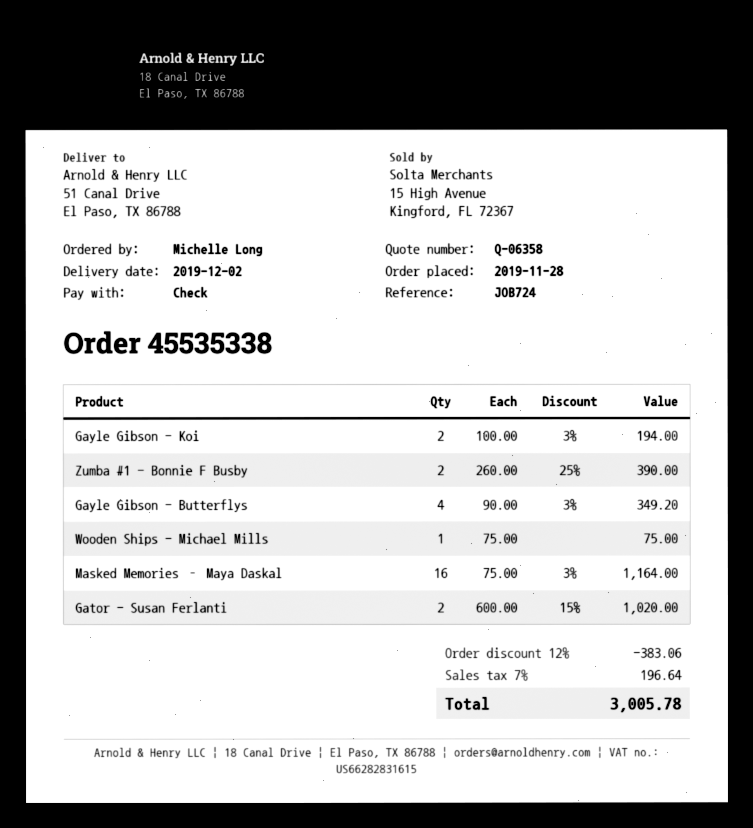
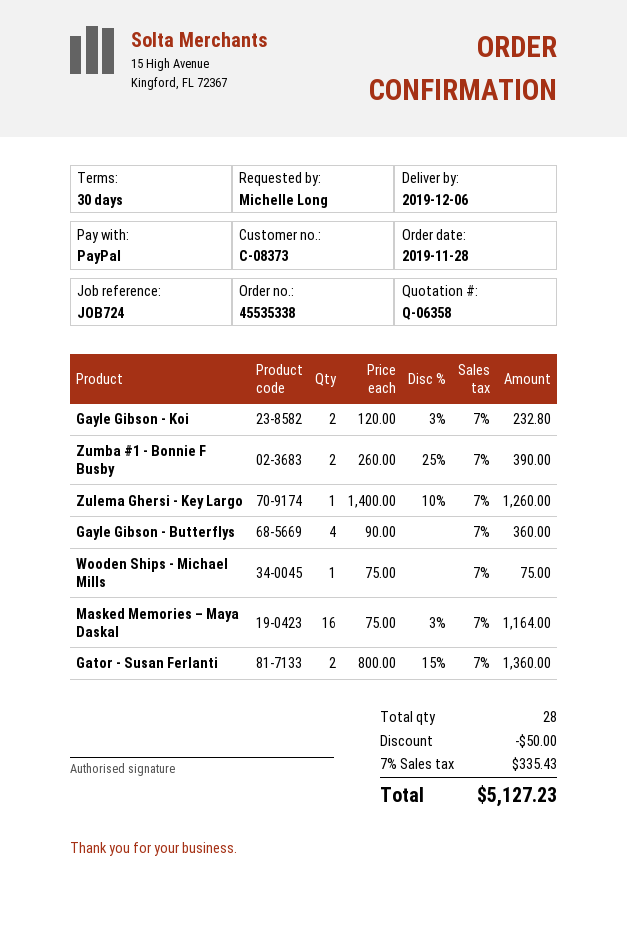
delivery date: 2019-12-02 -> 2019-12-06
payment method: cheque -> PayPal
Gayle Gibson - Koi: 2 x 100.00 - 3% = 194.00 -> 2 x 120.00 - 3% = 232.80
Gayle Gibson - Butterflys: 4 x 90.00 - 3% = 349.20 -> 4 x 90.00 = 360.00
Gator - Susan Ferlanti: 2 x 600.00 - 15% = 1020.00 -> 2 x 800.00 - 15% = 1360.00
Zulema Ghersi - Key Largo: none -> 1 x 1400.00 - 10% = 1260.00
discount: 383.06 -> 50.00
tax: 7% = 196.64 -> 7% = 335.43
total: 3005.78 -> 5127.23

